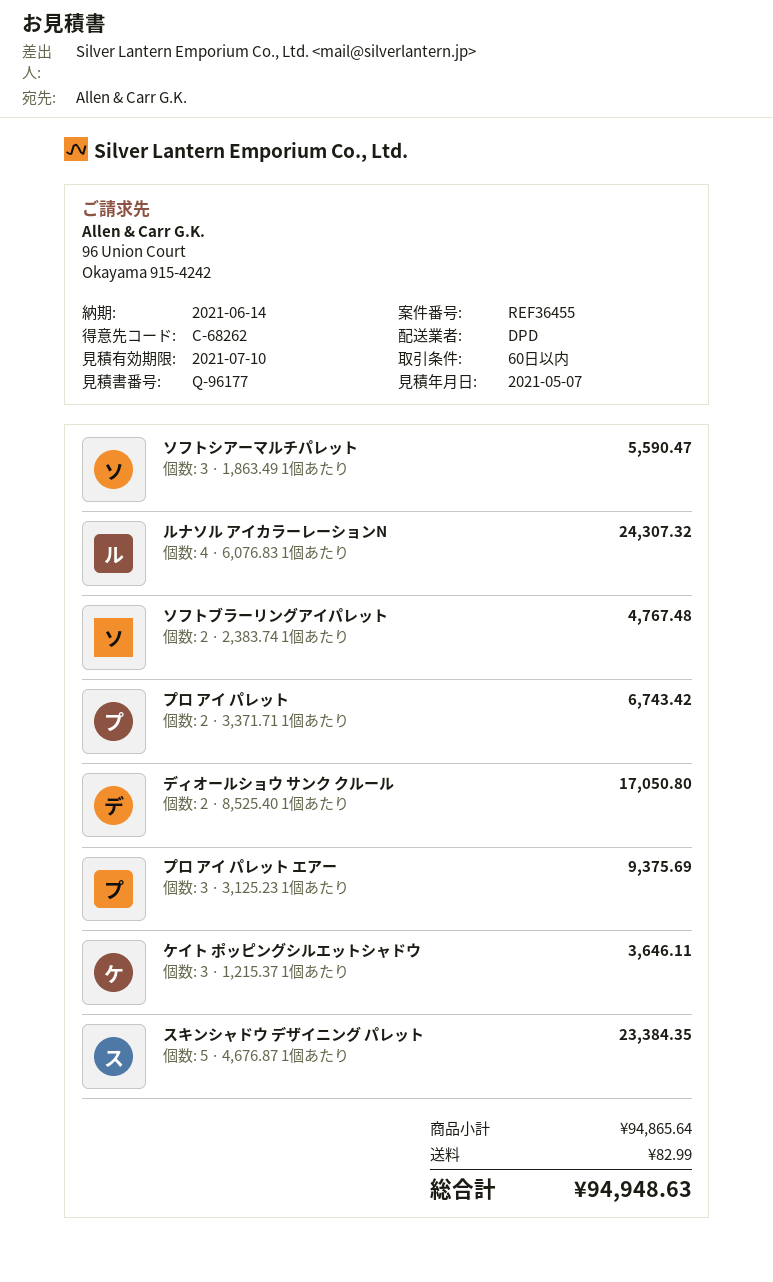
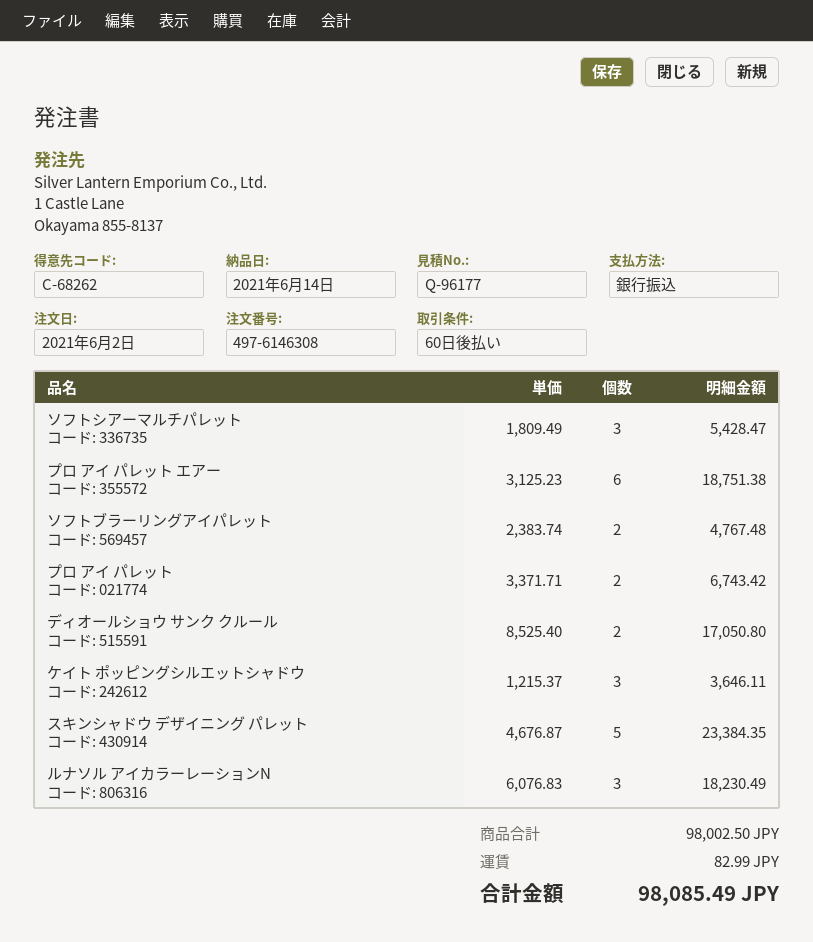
ソフトシアーマルチパレット: 3 x 1863.49 = 5590.47 -> 3 x 1809.49 = 5428.47
ルナソル アイカラーレーションN: 4 x 6076.83 = 24307.32 -> 3 x 6076.83 = 18230.49
プロ アイ パレット エアー: 3 x 3125.23 = 9375.69 -> 6 x 3125.23 = 18751.38
subtotal: 94865.64 -> 98002.50
total: 94948.63 -> 98085.49

